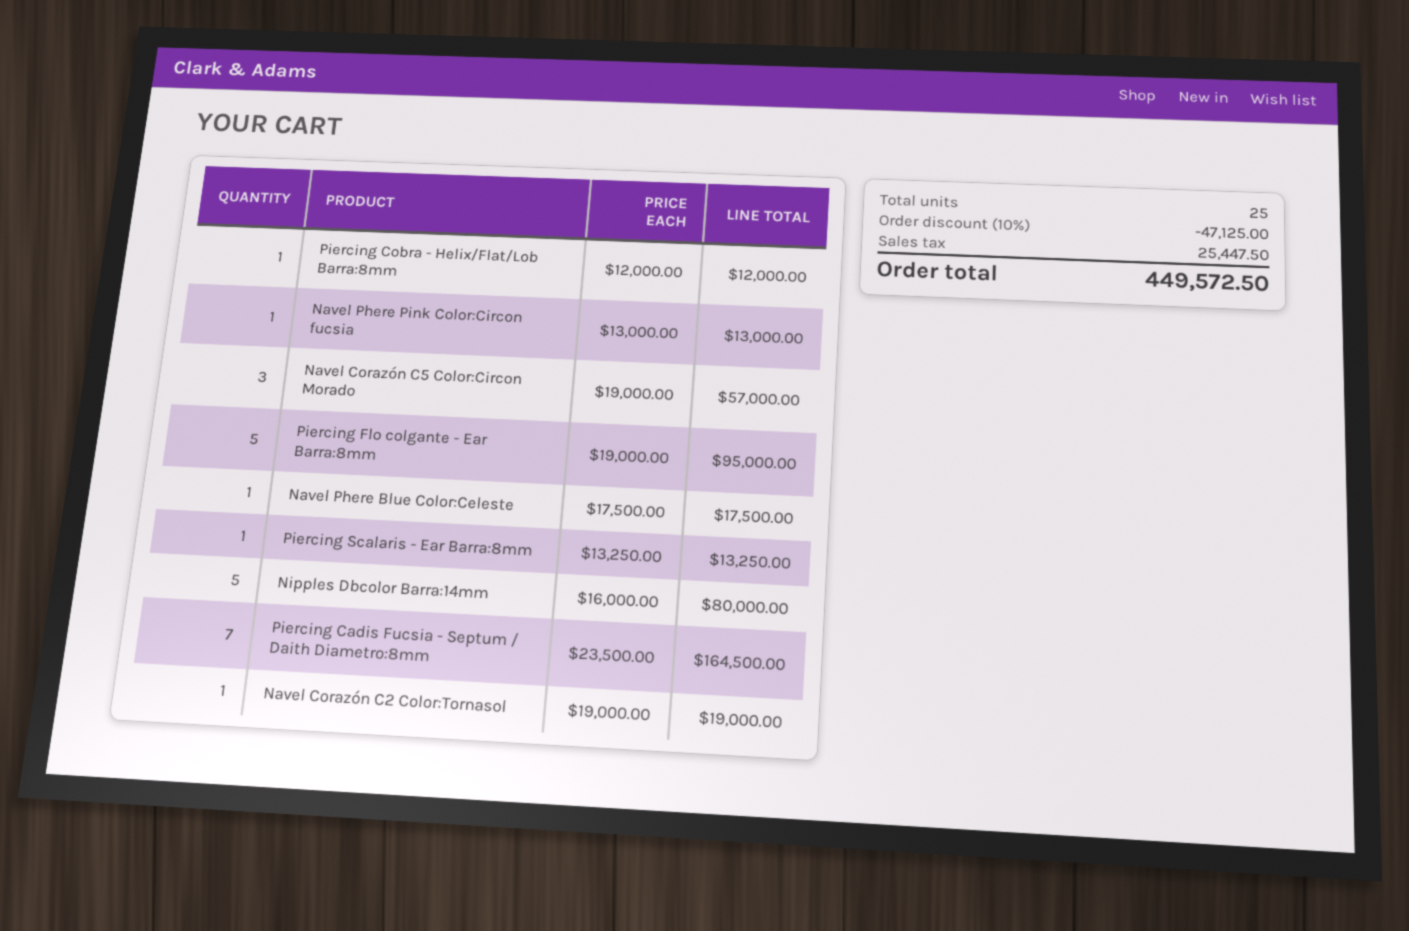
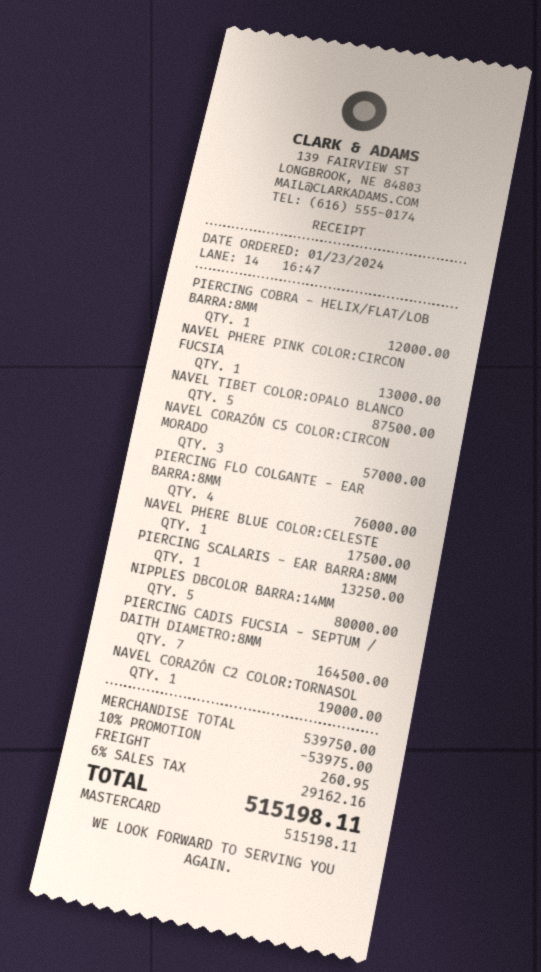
Piercing Flo colgante - Ear Barra:8mm: 5 for 95000.00 -> 4 for 76000.00
NAVEL TIBET COLOR:OPALO BLANCO: none -> 5 for 87500.00
discount: 10% = 47125.00 -> 10% = 53975.00
shipping: none -> 260.95
tax: 25447.50 -> 29162.16
total: 449572.50 -> 515198.11

